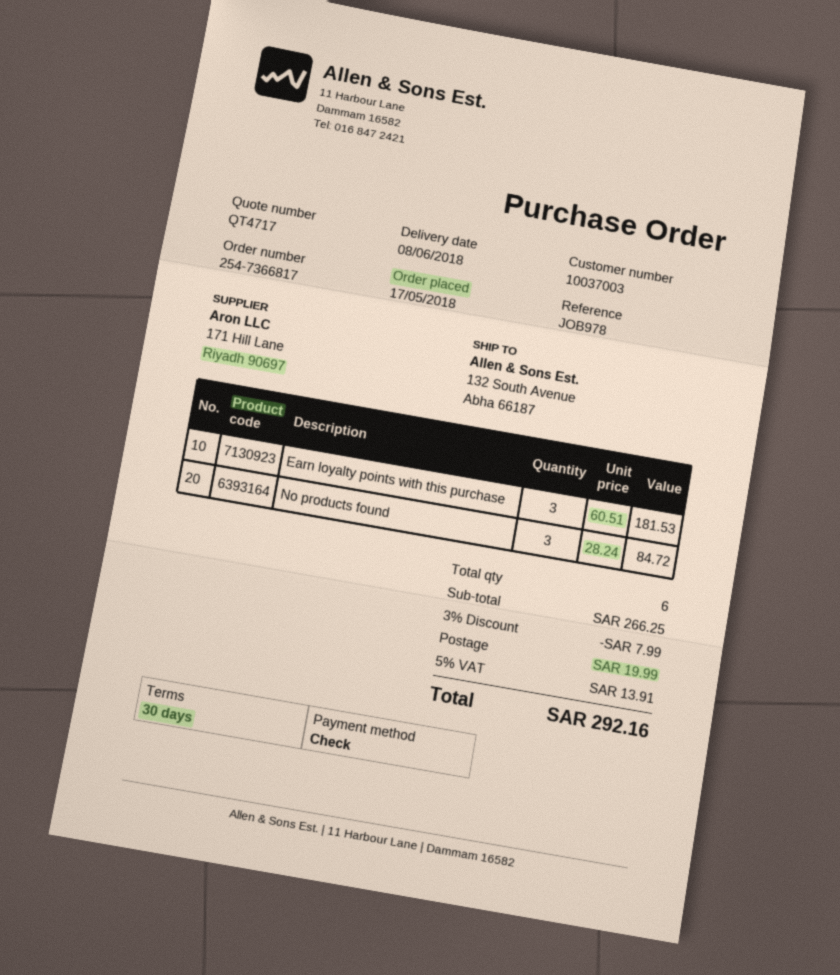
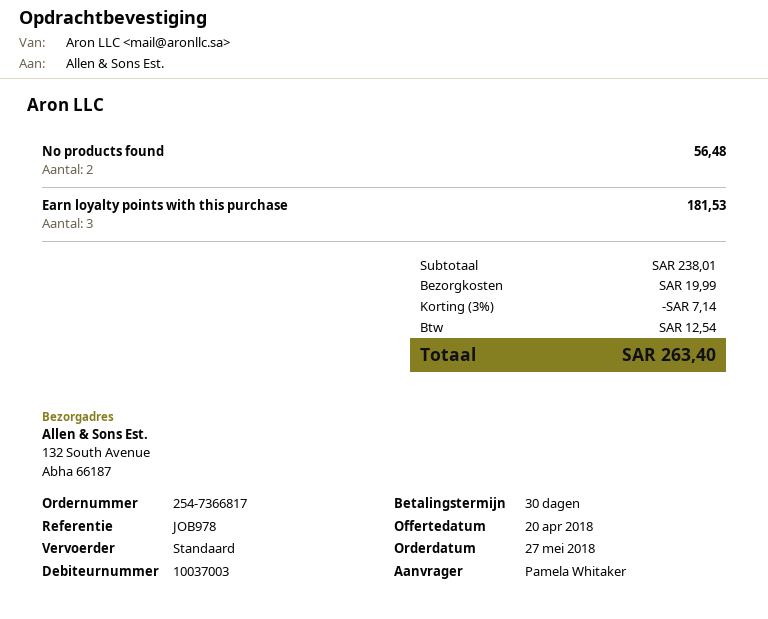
order date: 2018-05-17 -> 2018-05-27
No products found: 3 for 84.72 -> 2 for 56.48
subtotal: 266.25 -> 238.01
discount: 3% = 7.99 -> 3% = 7.14
tax: 13.91 -> 12.54
total: 292.16 -> 263.40

